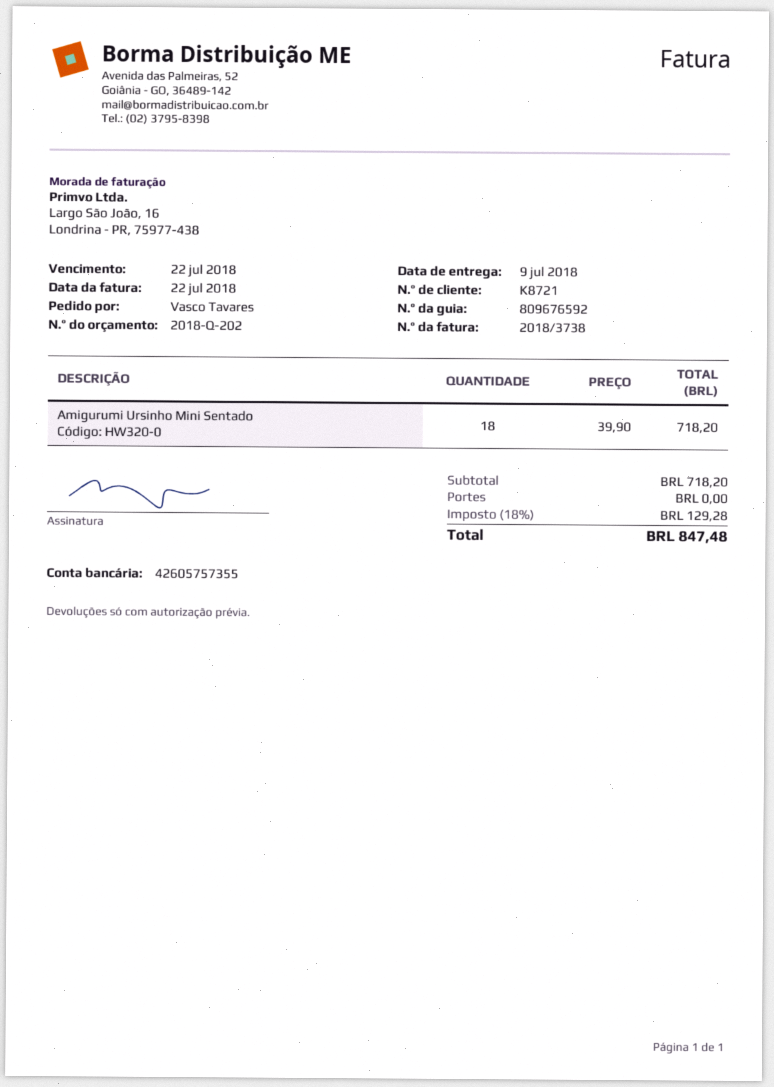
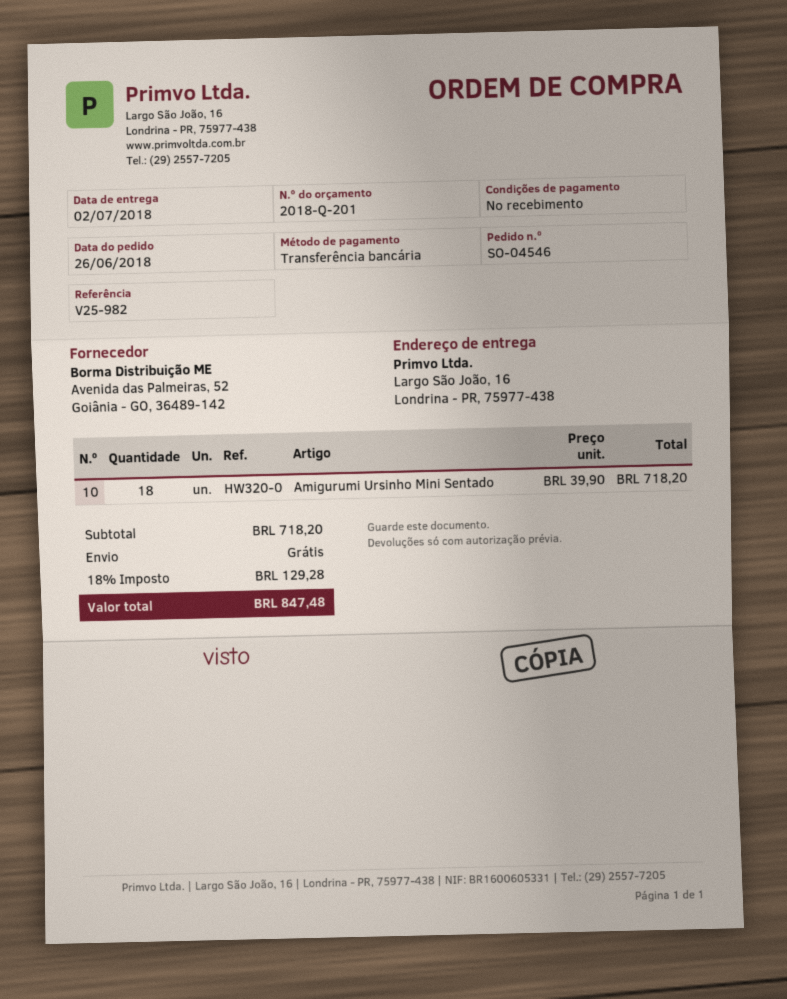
quote number: 2018-Q-202 -> 2018-Q-201
delivery date: 2018-07-09 -> 2018-07-02

